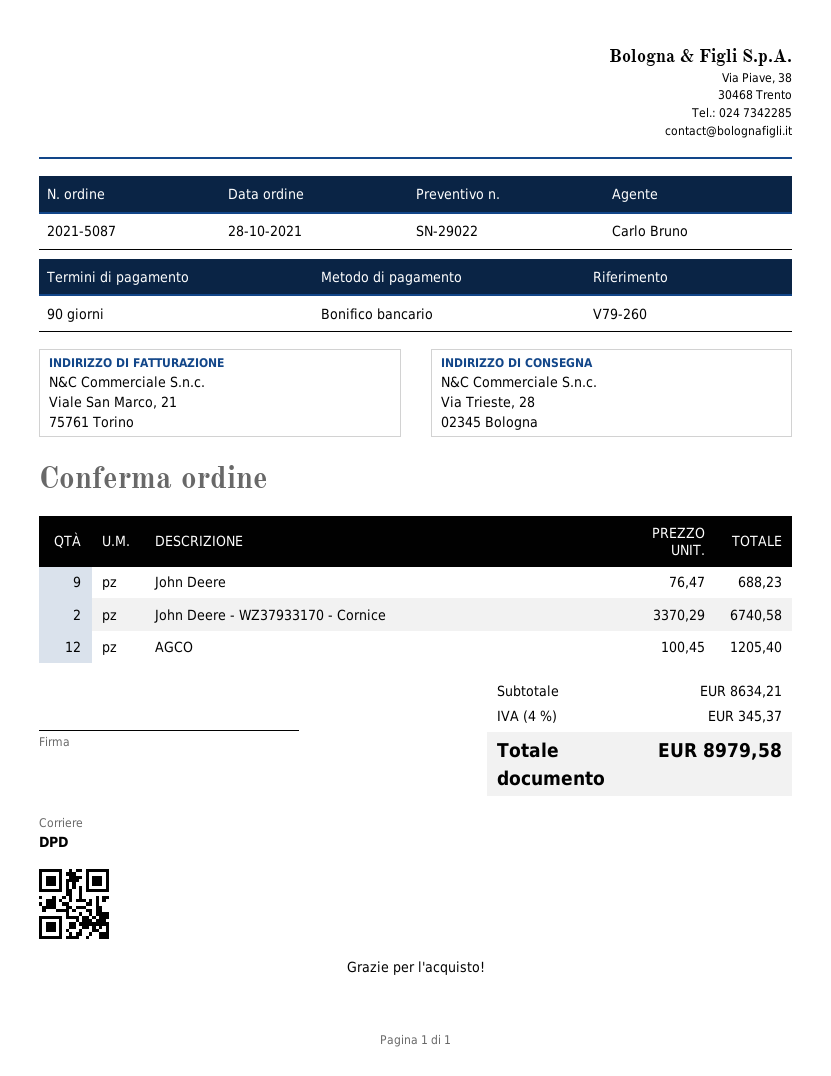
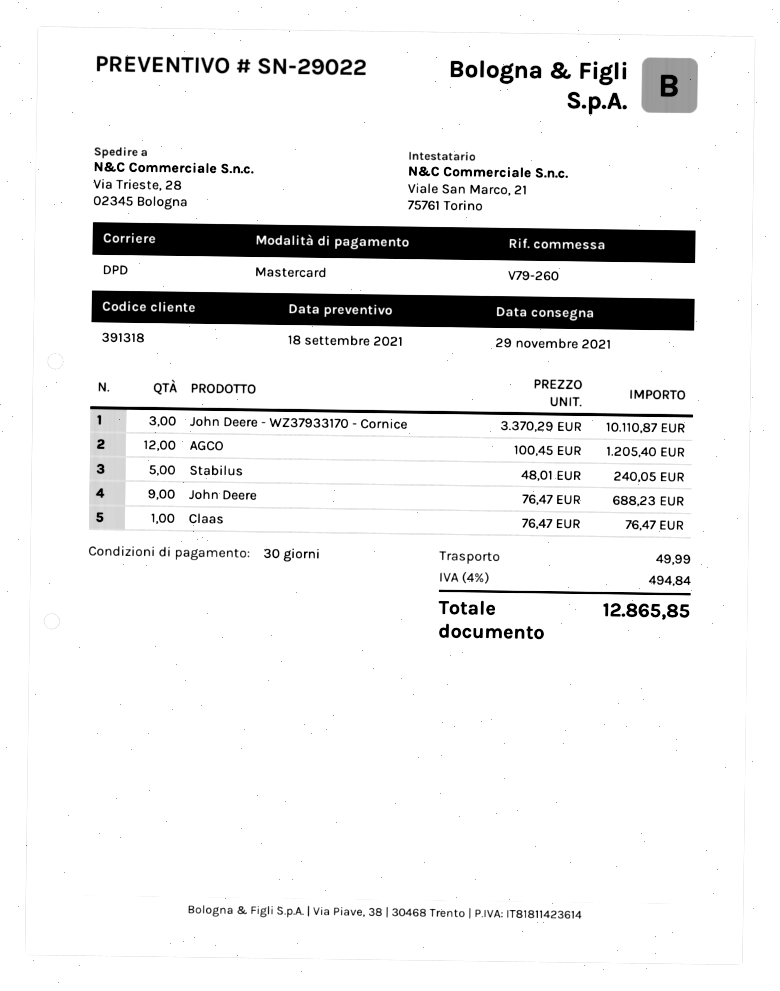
payment terms: 90 days -> 30 days
payment method: bank transfer -> Mastercard
John Deere - WZ37933170 - Cornice: 2 x 3370.29 = 6740.58 -> 3 x 3370.29 = 10110.87
Stabilus: none -> 5 x 48.01 = 240.05
Claas: none -> 1 x 76.47 = 76.47
shipping: none -> 49.99
tax: 4% = 345.37 -> 4% = 494.84
total: 8979.58 -> 12865.85

